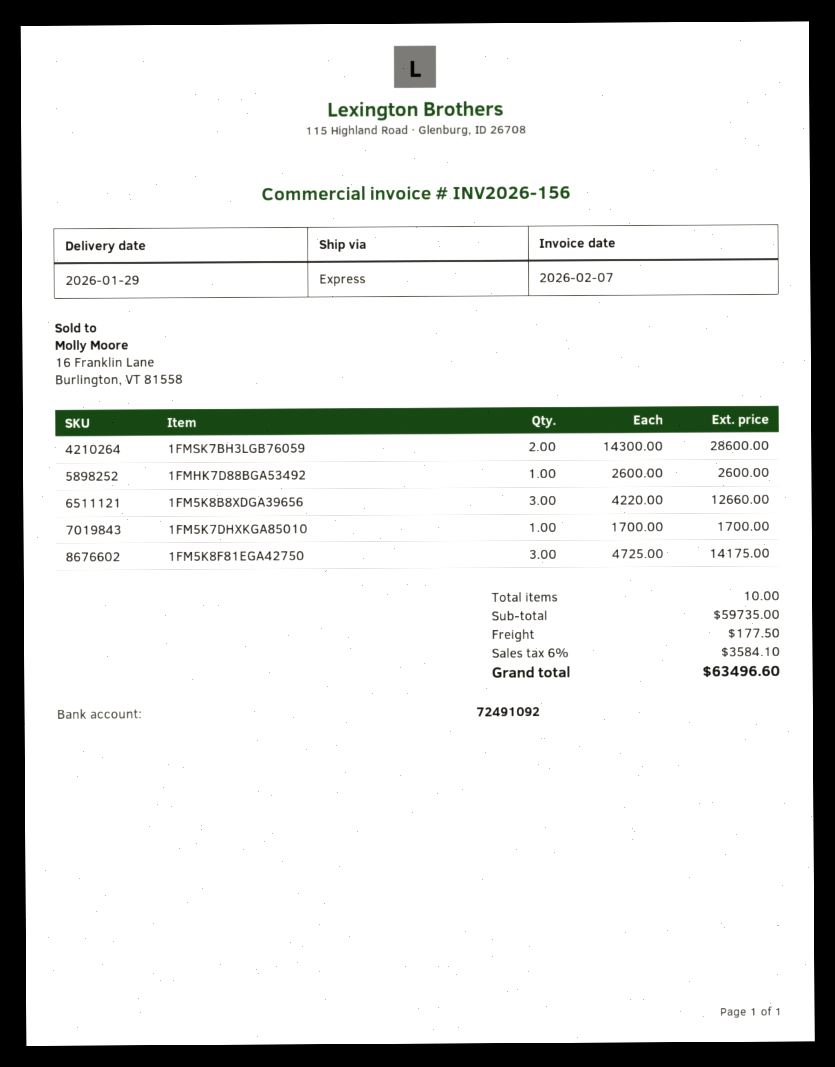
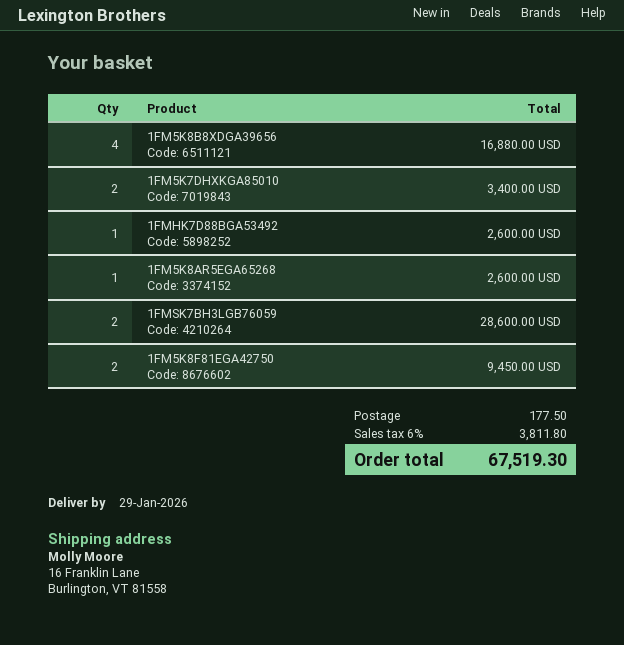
1FM5K8B8XDGA39656: 3 for 12660.00 -> 4 for 16880.00
1FM5K7DHXKGA85010: 1 for 1700.00 -> 2 for 3400.00
1FM5K8F81EGA42750: 3 for 14175.00 -> 2 for 9450.00
1FM5K8AR5EGA65268: none -> 1 for 2600.00
tax: 6% = 3584.10 -> 6% = 3811.80
total: 63496.60 -> 67519.30

